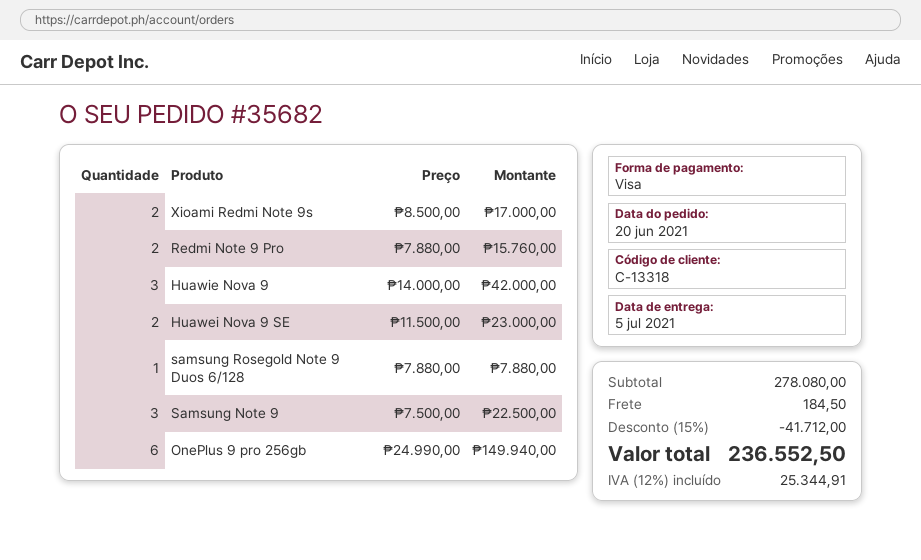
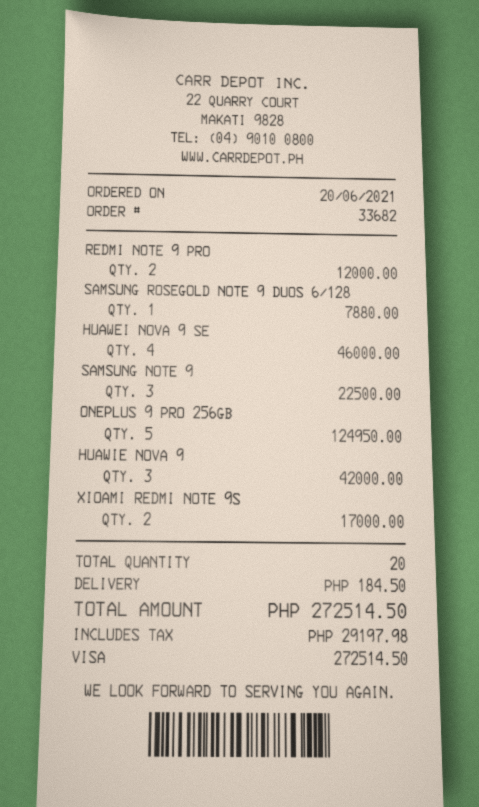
order number: 35682 -> 33682
Redmi Note 9 Pro: 2 for 15760.00 -> 2 for 12000.00
Huawei Nova 9 SE: 2 for 23000.00 -> 4 for 46000.00
OnePlus 9 pro 256gb: 6 for 149940.00 -> 5 for 124950.00
discount: 15% = 41712.00 -> none
tax: 25344.91 -> 29197.98
total: 236552.50 -> 272514.50

